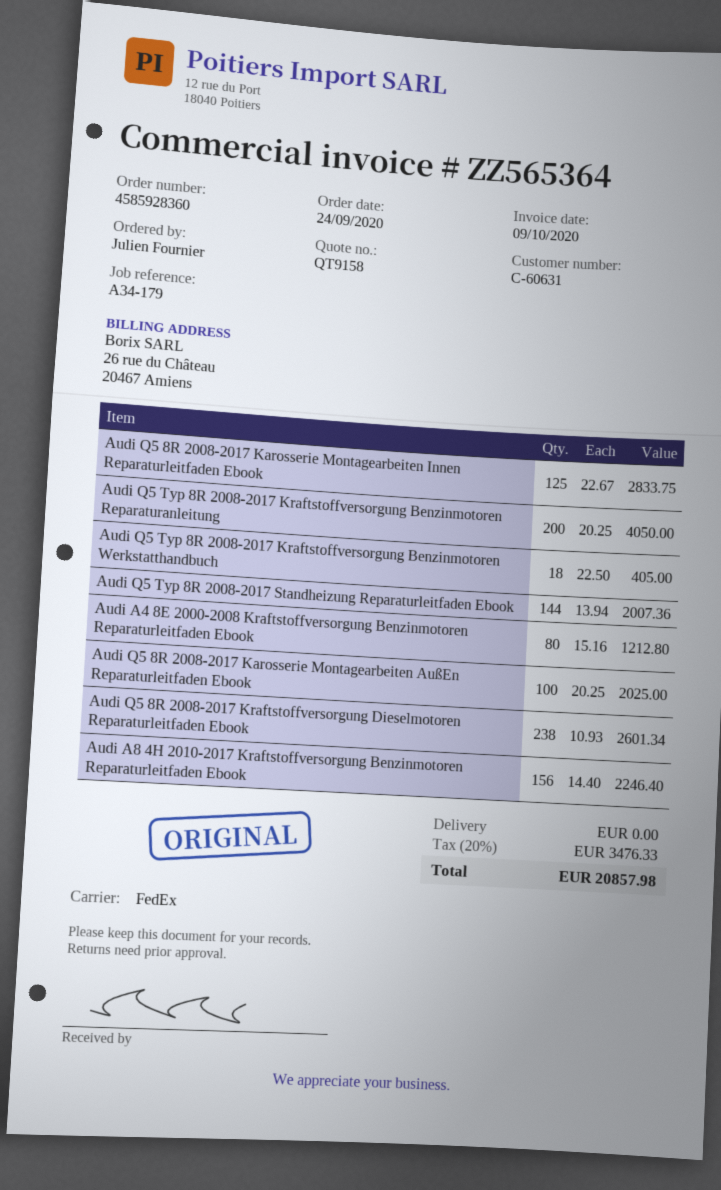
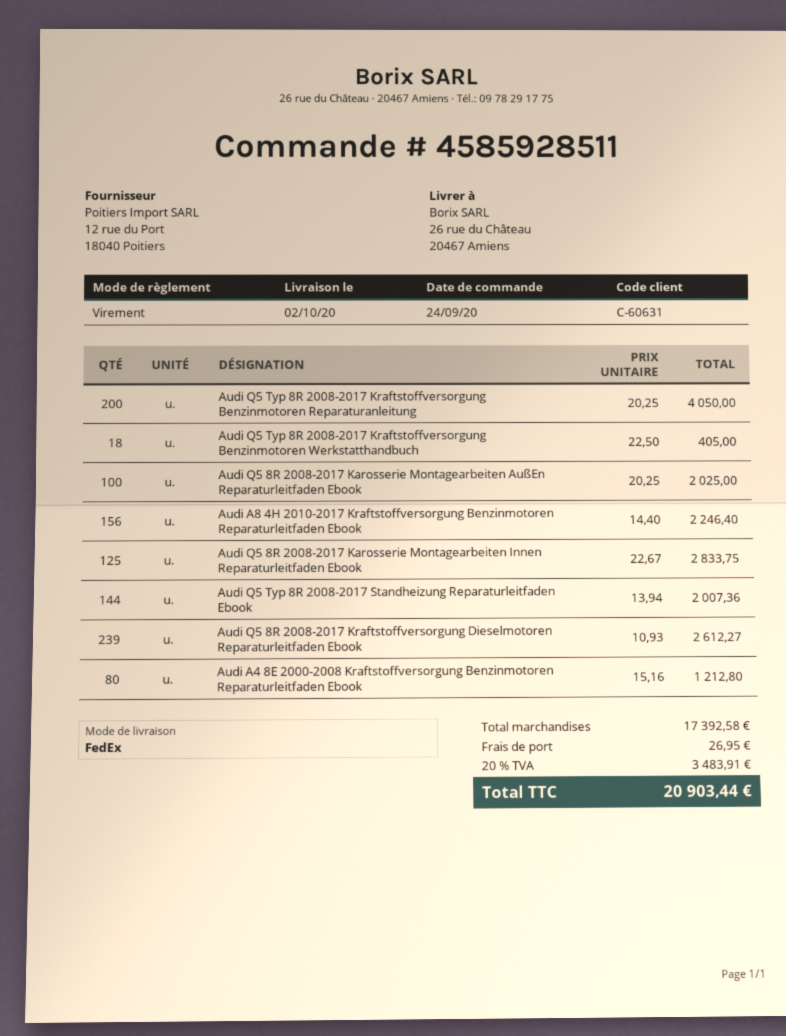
order number: 4585928360 -> 4585928511
Audi Q5 8R 2008-2017 Kraftstoffversorgung Dieselmotoren Reparaturleitfaden Ebook: 238 x 10.93 = 2601.34 -> 239 x 10.93 = 2612.27
shipping: 0.00 -> 26.95
tax: 20% = 3476.33 -> 20% = 3483.91
total: 20857.98 -> 20903.44

